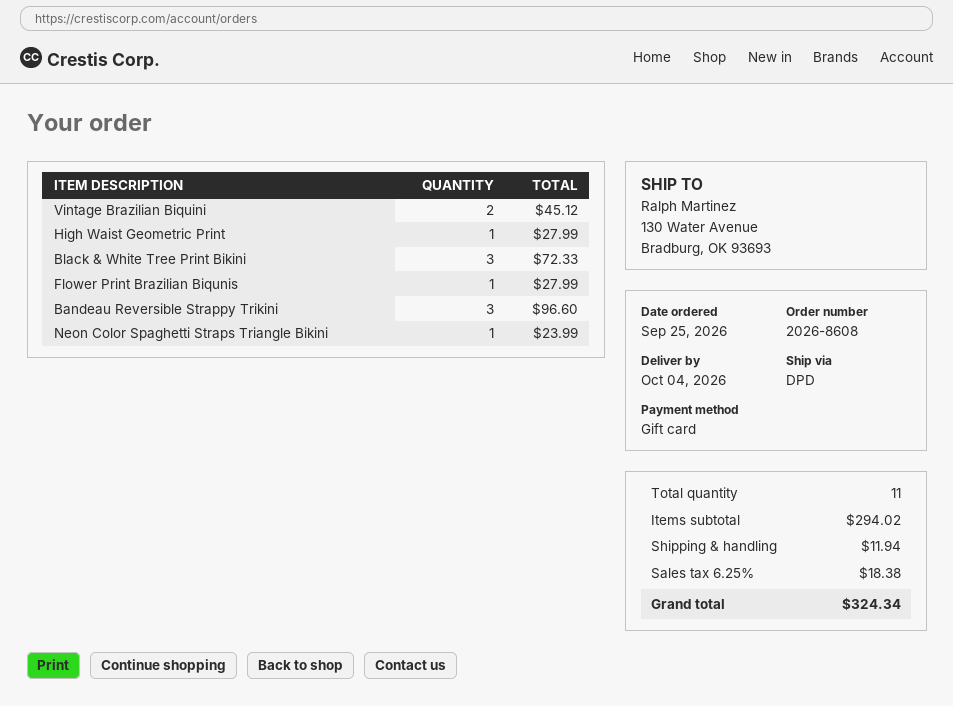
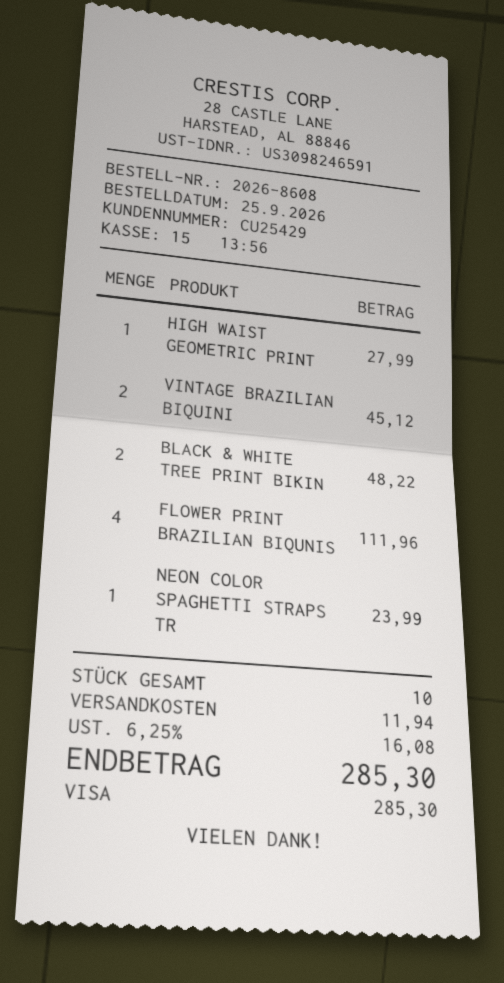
payment method: gift card -> Visa
Black & White Tree Print Bikini: 3 for 72.33 -> 2 for 48.22
Flower Print Brazilian Biqunis: 1 for 27.99 -> 4 for 111.96
Bandeau Reversible Strappy Trikini: 3 for 96.60 -> none
total quantity: 11 -> 10
tax: 6.25% = 18.38 -> 6.25% = 16.08
total: 324.34 -> 285.30

